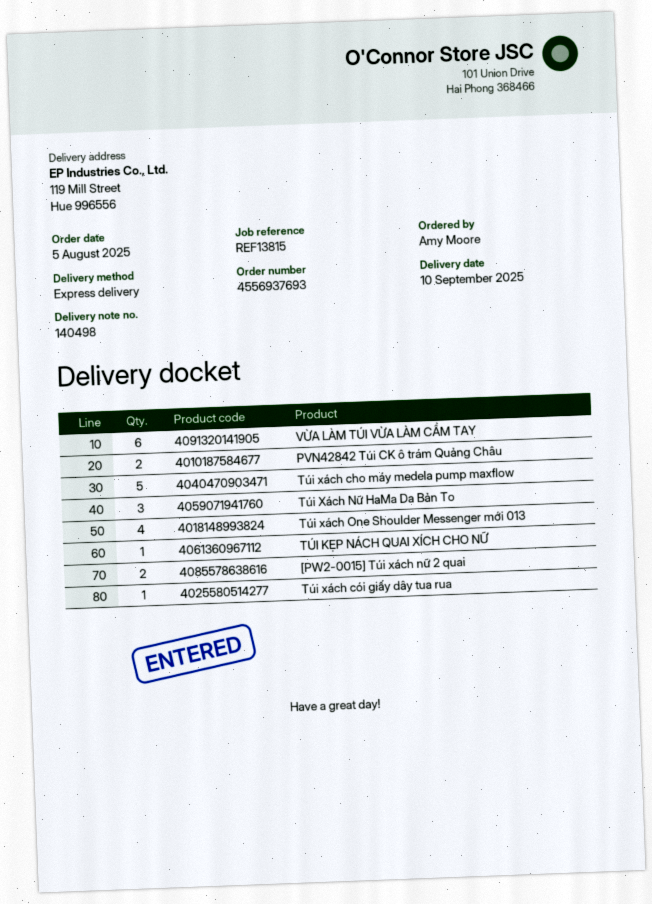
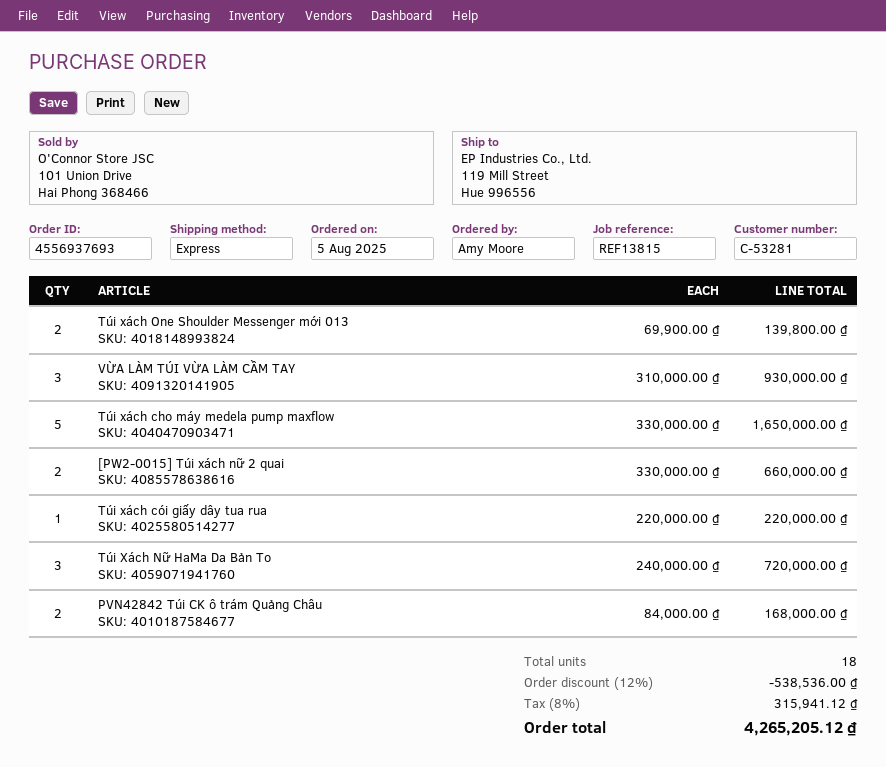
VỪA LÀM TÚI VỪA LÀM CẦM TAY: 6 -> 3
Túi xách One Shoulder Messenger mới 013: 4 -> 2
TÚI KẸP NÁCH QUAI XÍCH CHO NỮ: 1 -> none

